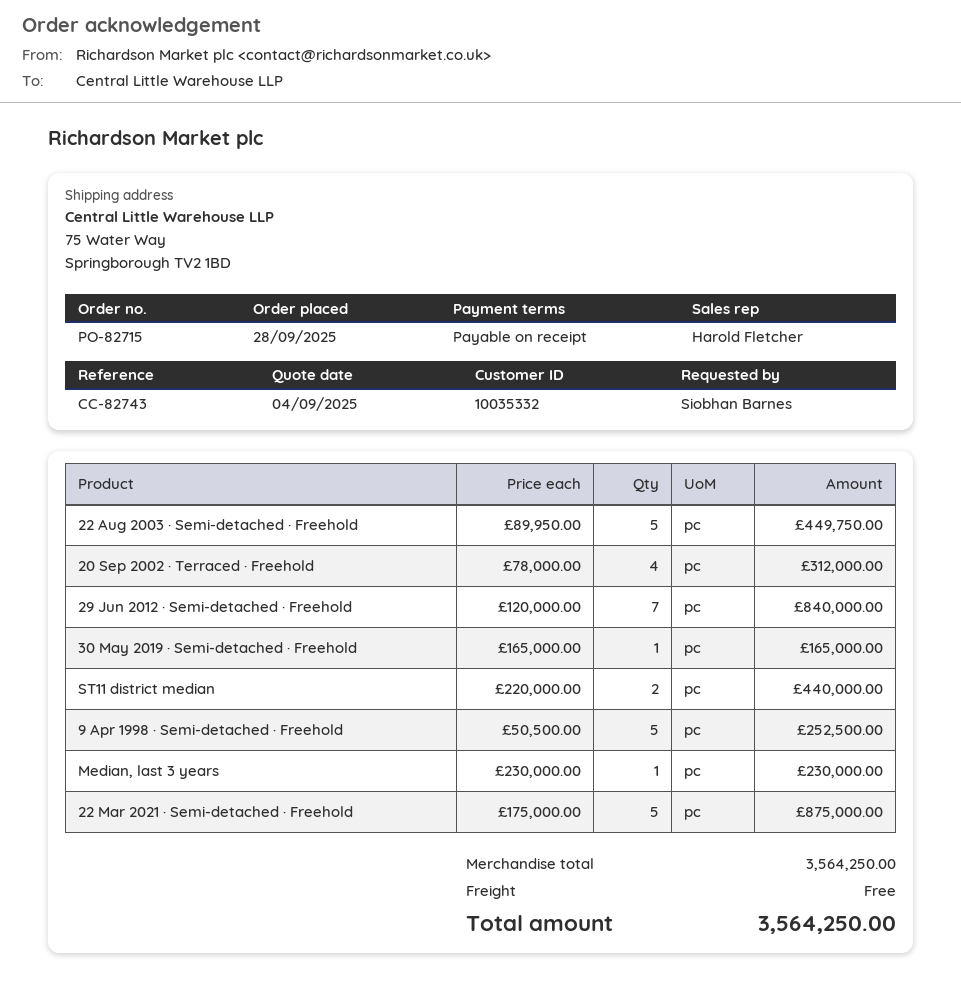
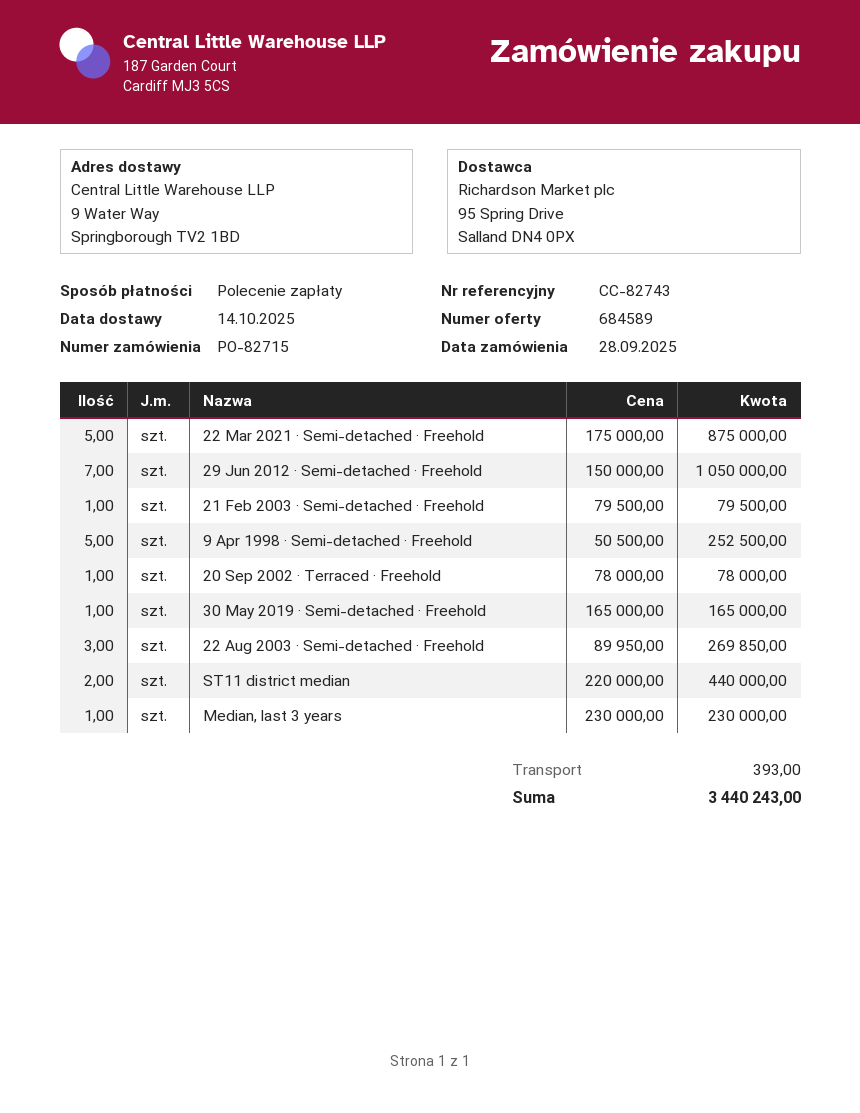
ship to: 75 Water Way, Springborough TV2 1BD -> 9 Water Way, Springborough TV2 1BD
22 Aug 2003 · Semi-detached · Freehold: 5 x 89950.00 = 449750.00 -> 3 x 89950.00 = 269850.00
20 Sep 2002 · Terraced · Freehold: 4 x 78000.00 = 312000.00 -> 1 x 78000.00 = 78000.00
29 Jun 2012 · Semi-detached · Freehold: 7 x 120000.00 = 840000.00 -> 7 x 150000.00 = 1050000.00
21 Feb 2003 · Semi-detached · Freehold: none -> 1 x 79500.00 = 79500.00
shipping: 0.00 -> 393.00
total: 3564250.00 -> 3440243.00

